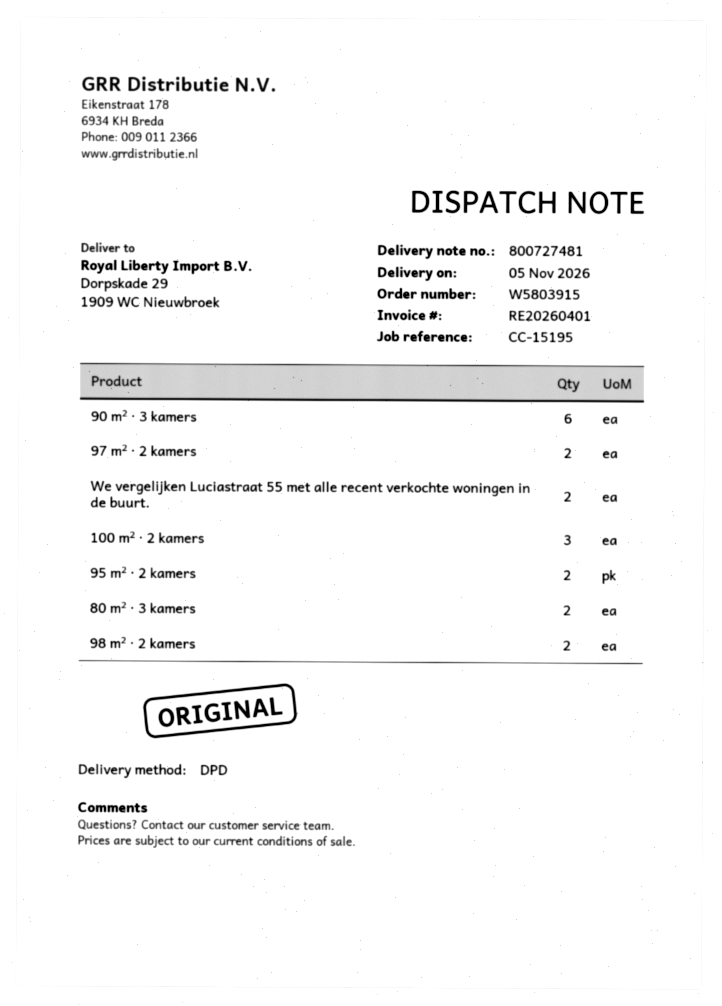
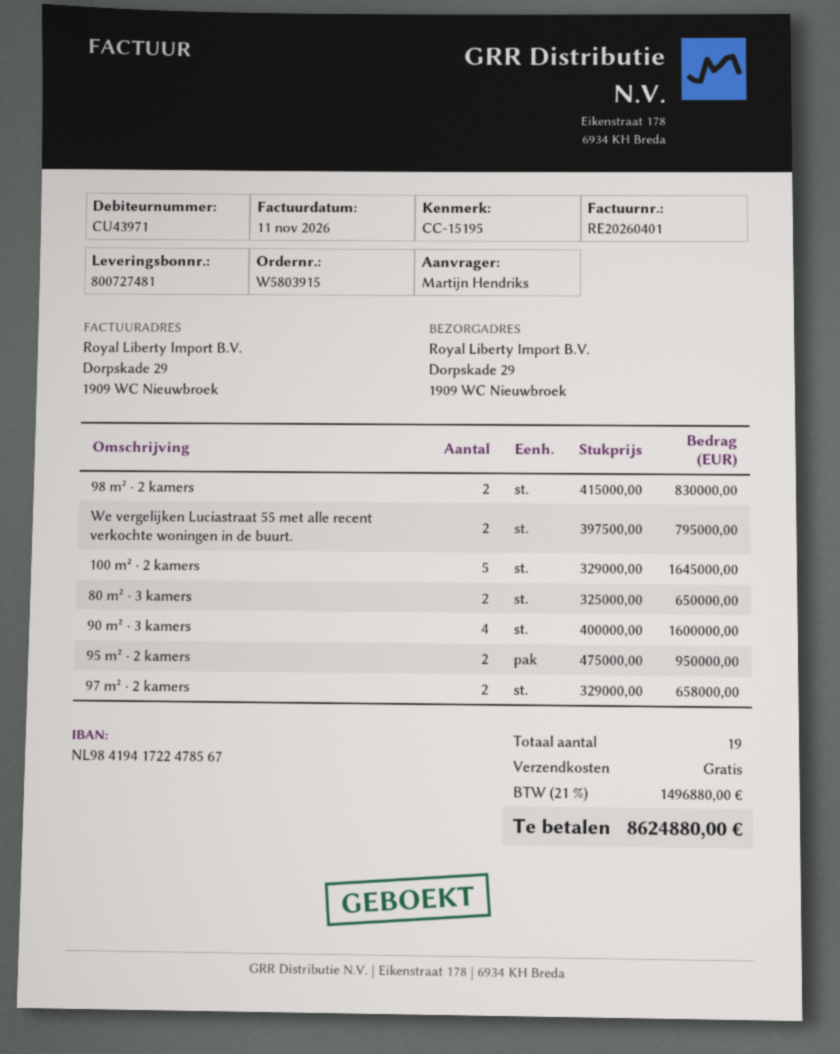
90 m² · 3 kamers: 6 -> 4
100 m² · 2 kamers: 3 -> 5

